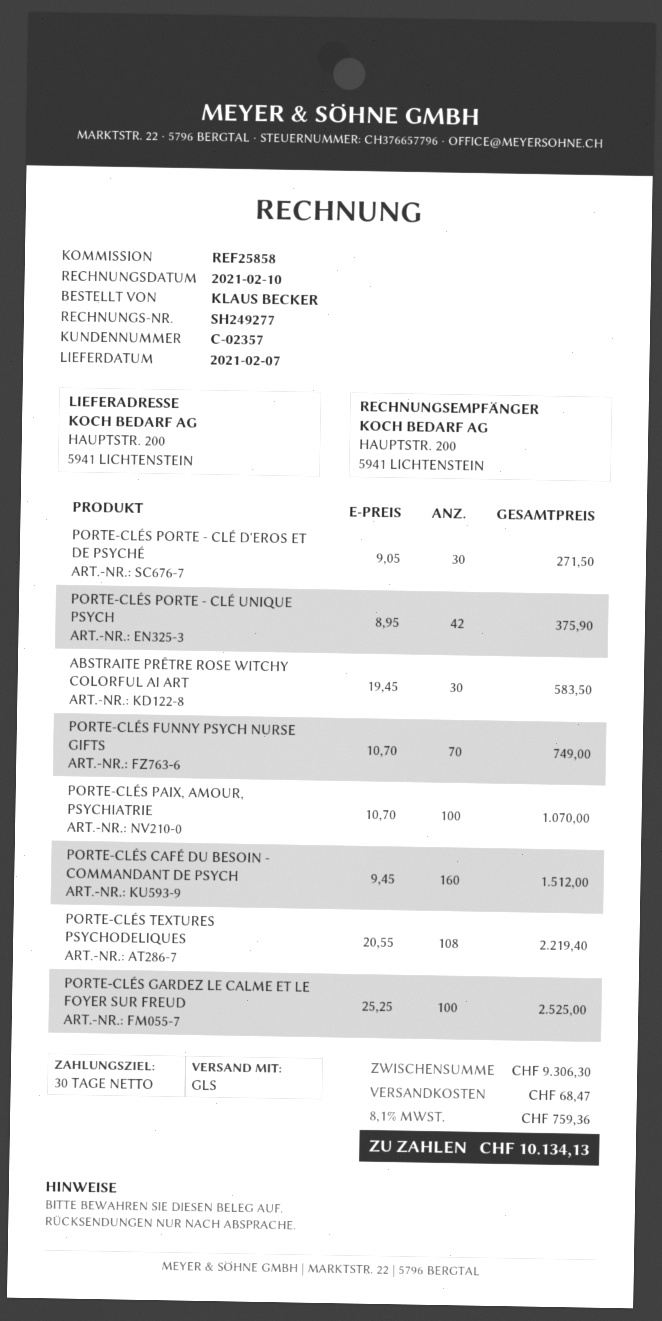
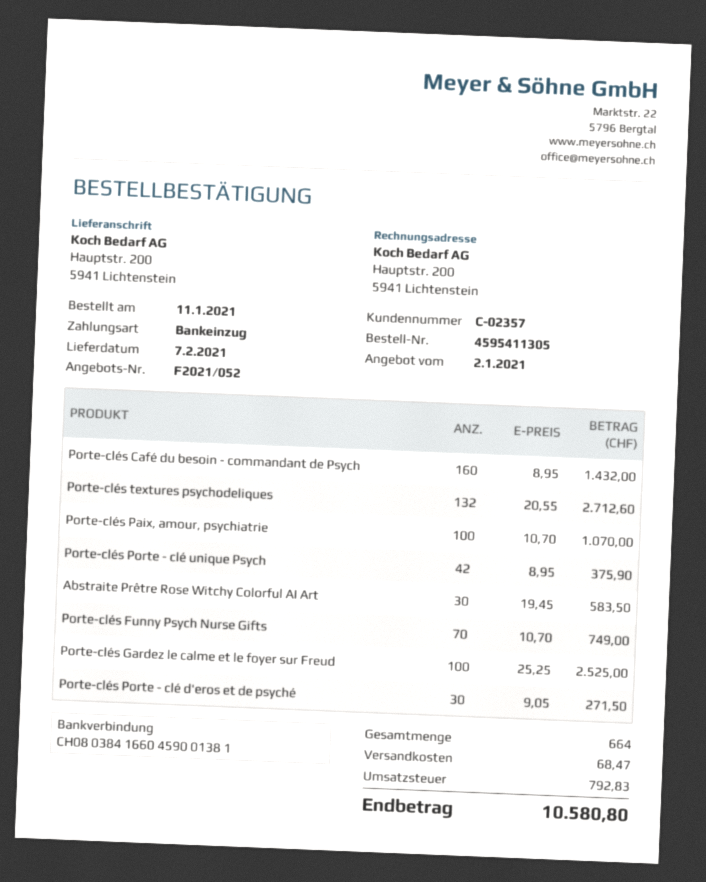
PORTE-CLÉS CAFÉ DU BESOIN - COMMANDANT DE PSYCH: 160 x 9.45 = 1512.00 -> 160 x 8.95 = 1432.00
PORTE-CLÉS TEXTURES PSYCHODELIQUES: 108 x 20.55 = 2219.40 -> 132 x 20.55 = 2712.60
tax: 759.36 -> 792.83
total: 10134.13 -> 10580.80

